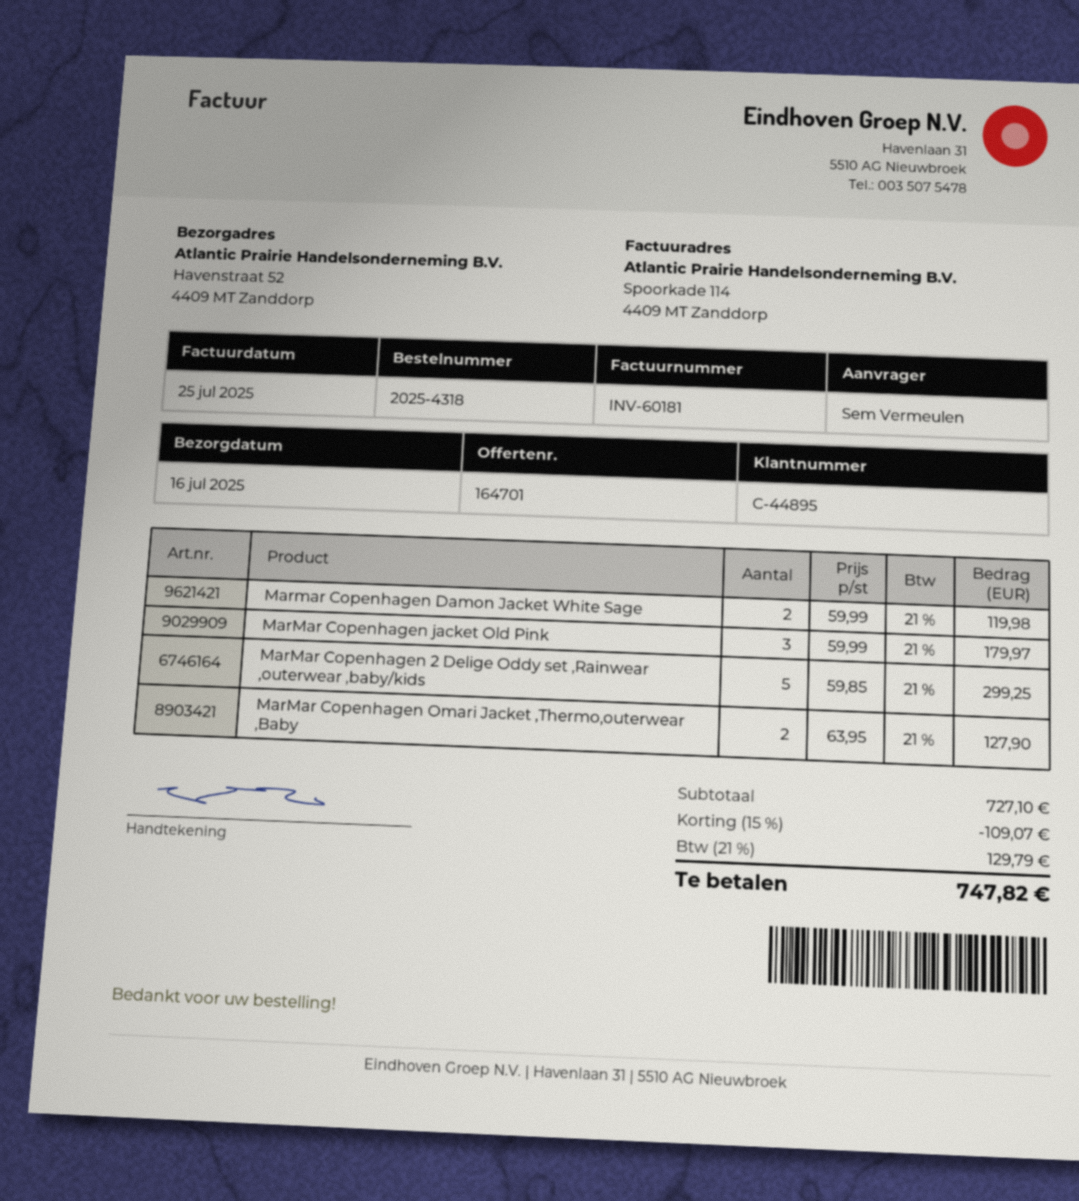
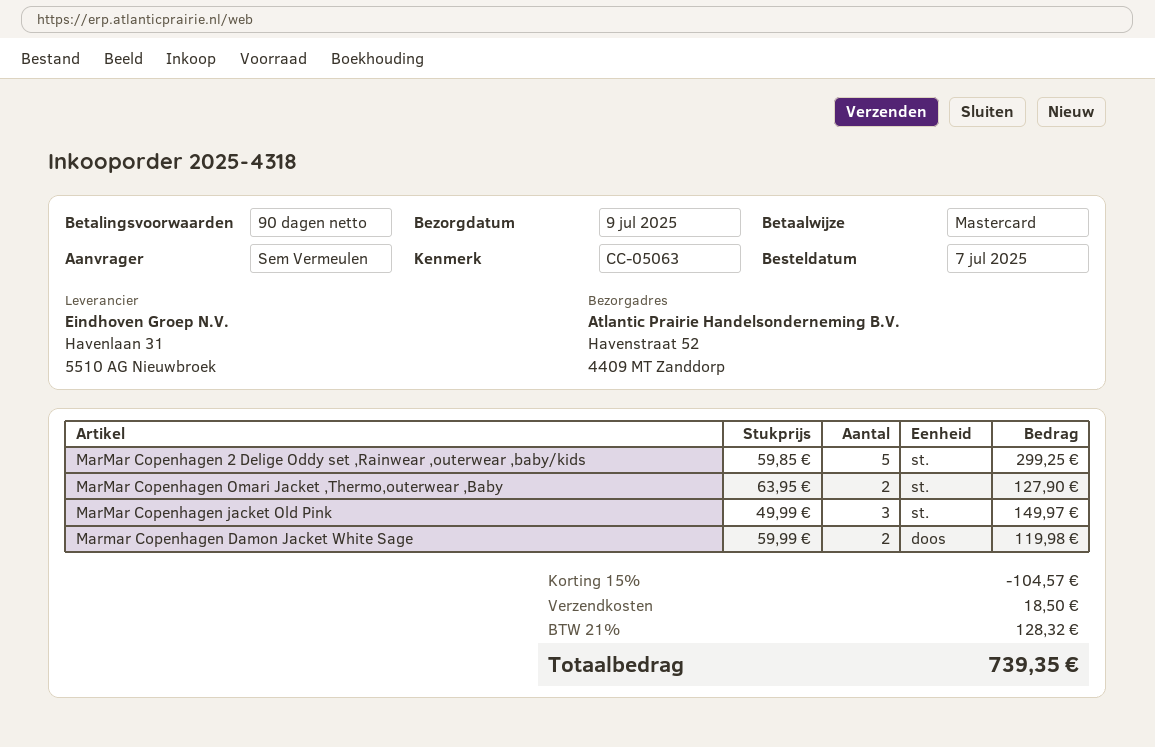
delivery date: 2025-07-16 -> 2025-07-09
MarMar Copenhagen jacket Old Pink: 3 x 59.99 = 179.97 -> 3 x 49.99 = 149.97
discount: 15% = 109.07 -> 15% = 104.57
shipping: none -> 18.50
tax: 21% = 129.79 -> 21% = 128.32
total: 747.82 -> 739.35

